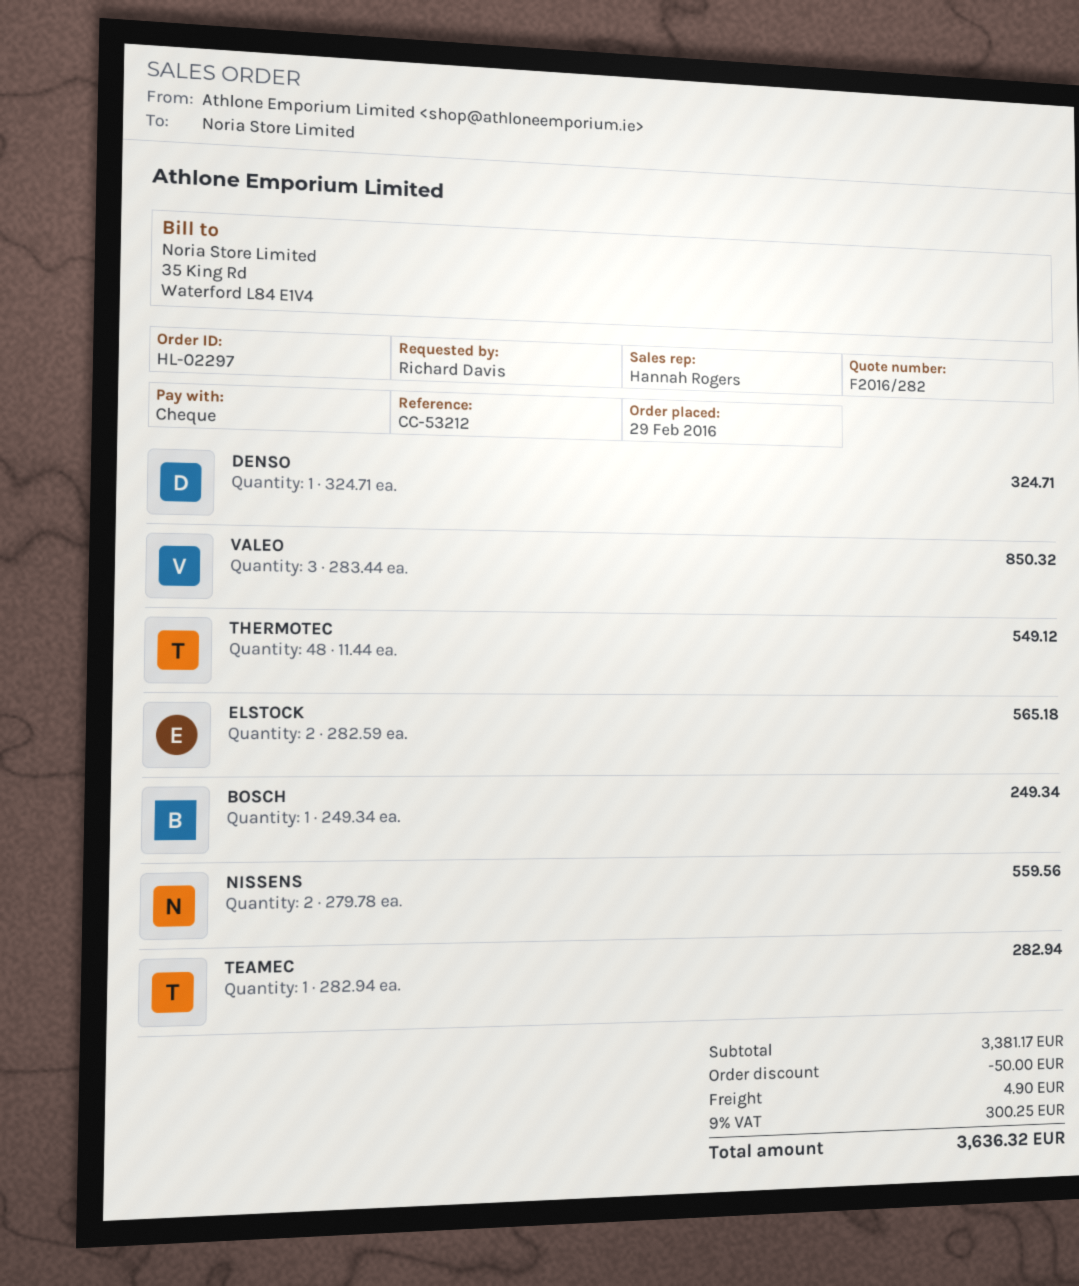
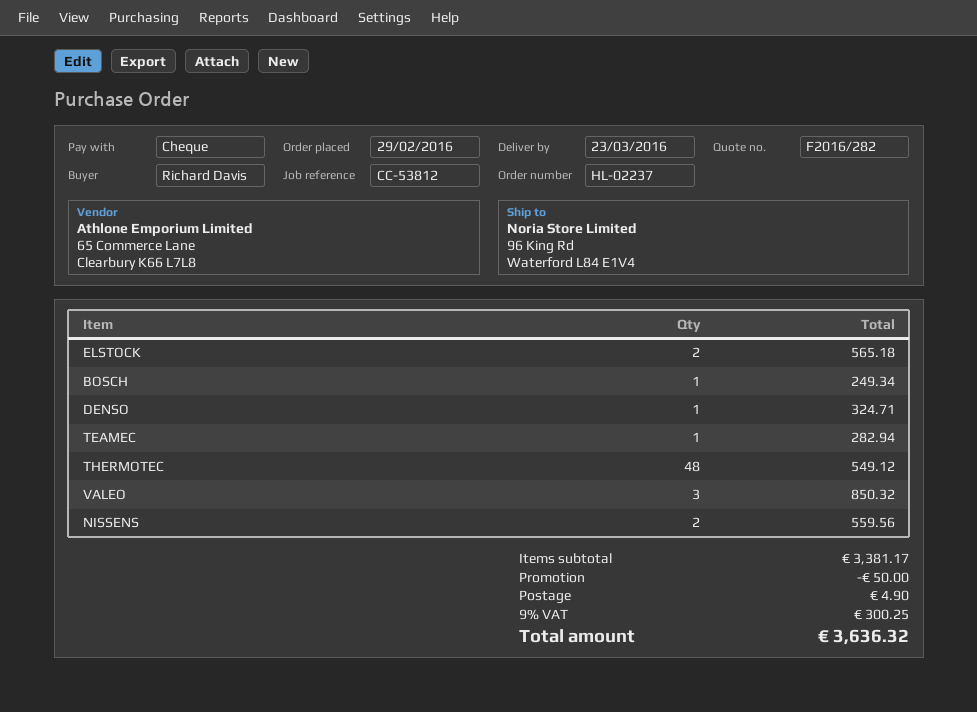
order number: HL-02297 -> HL-02237
reference: CC-53212 -> CC-53812

